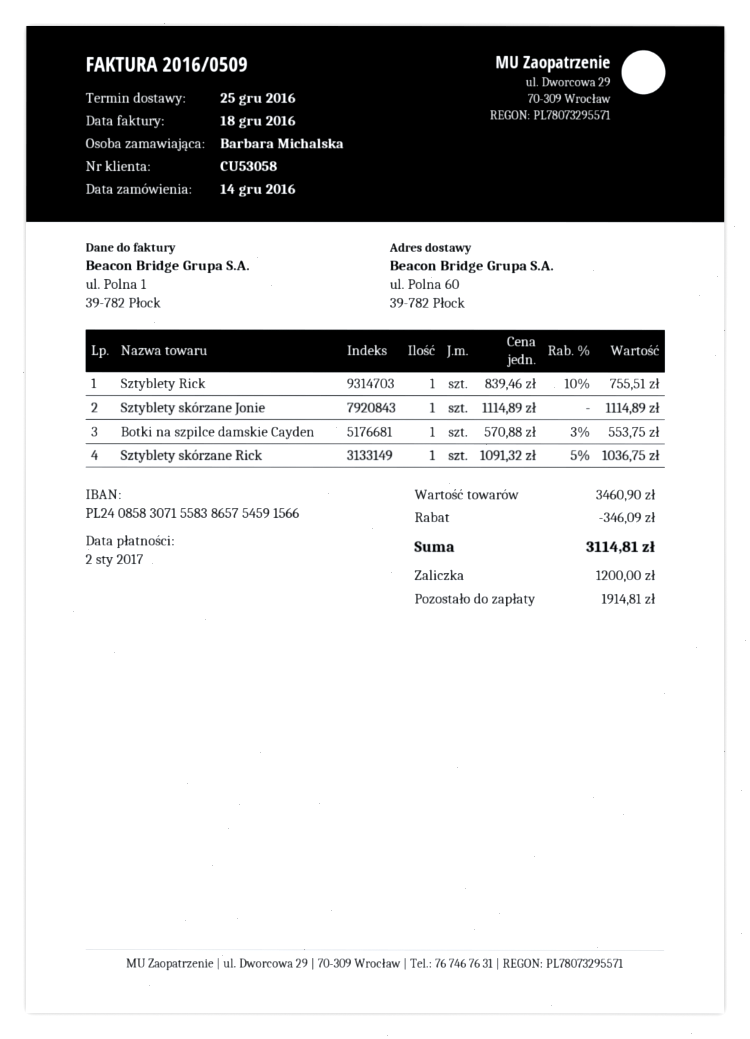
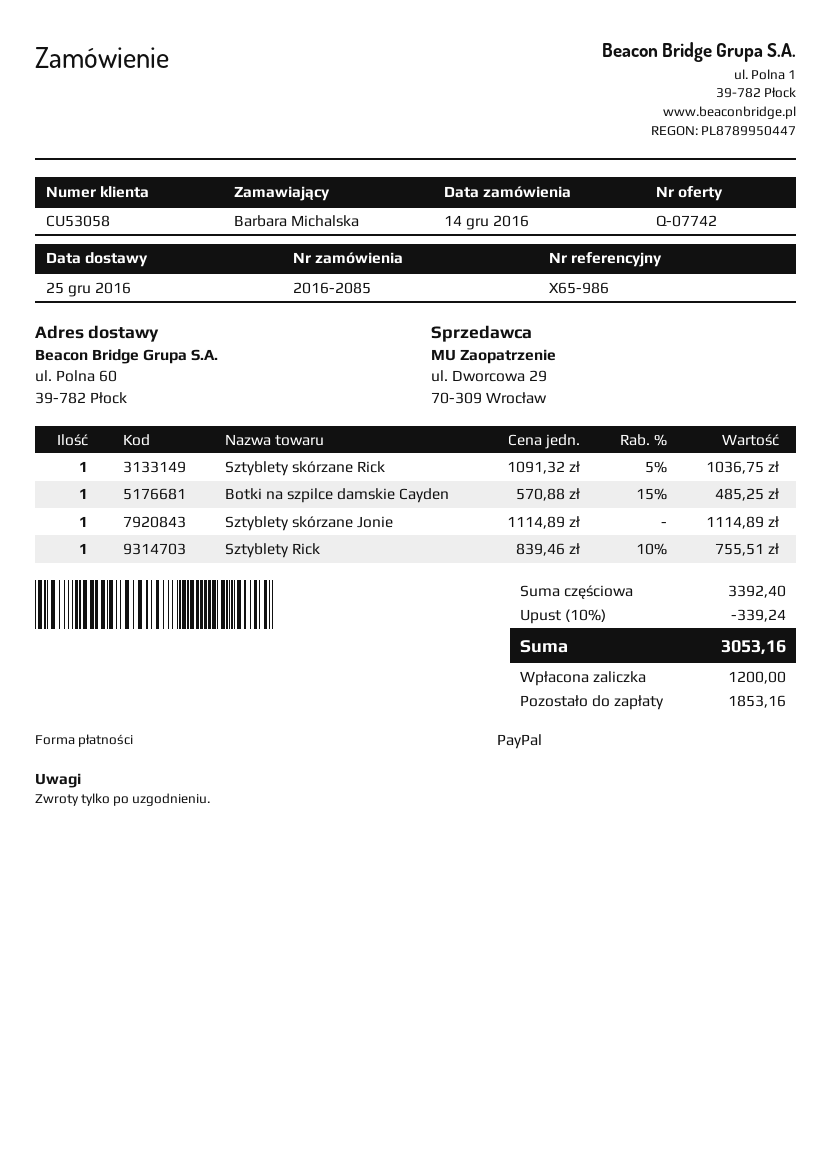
Botki na szpilce damskie Cayden: 1 x 570.88 - 3% = 553.75 -> 1 x 570.88 - 15% = 485.25
subtotal: 3460.90 -> 3392.40
discount: 346.09 -> 339.24
total: 3114.81 -> 3053.16
balance: 1914.81 -> 1853.16

